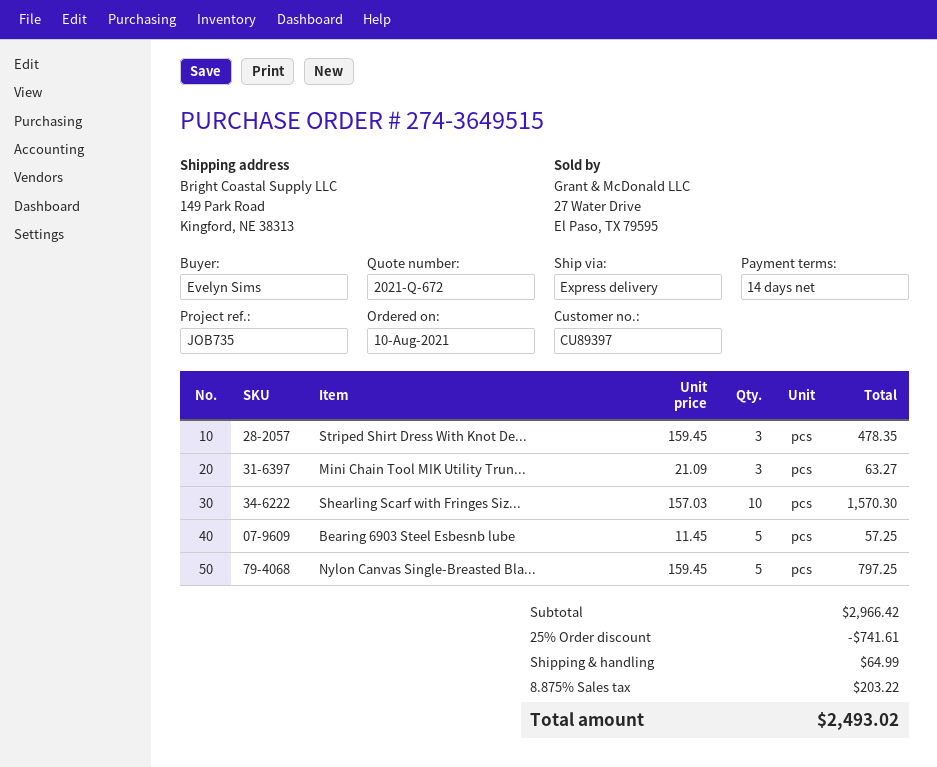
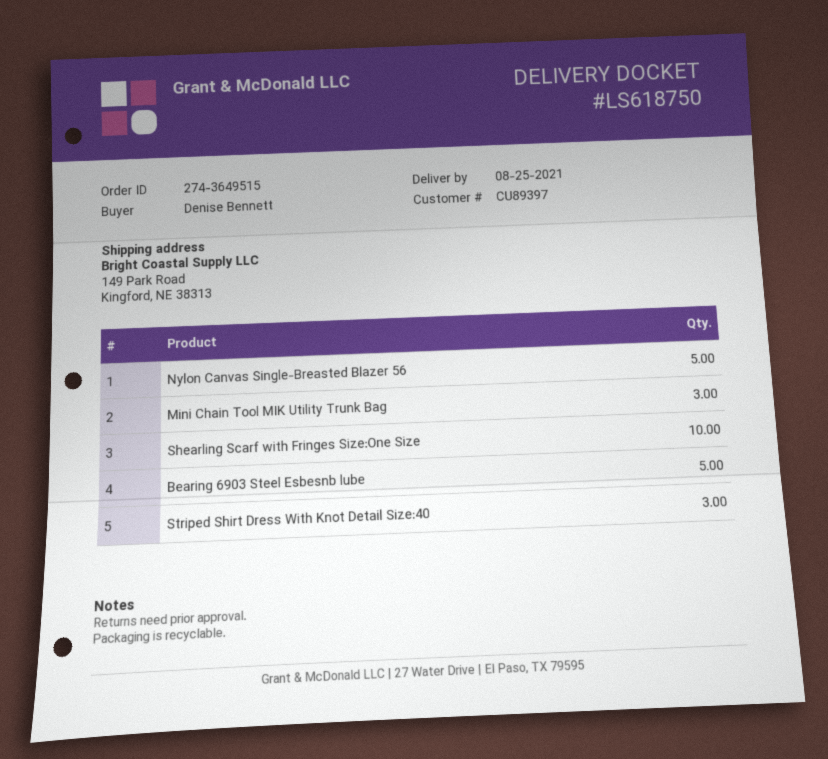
ordered by: Evelyn Sims -> Denise Bennett

